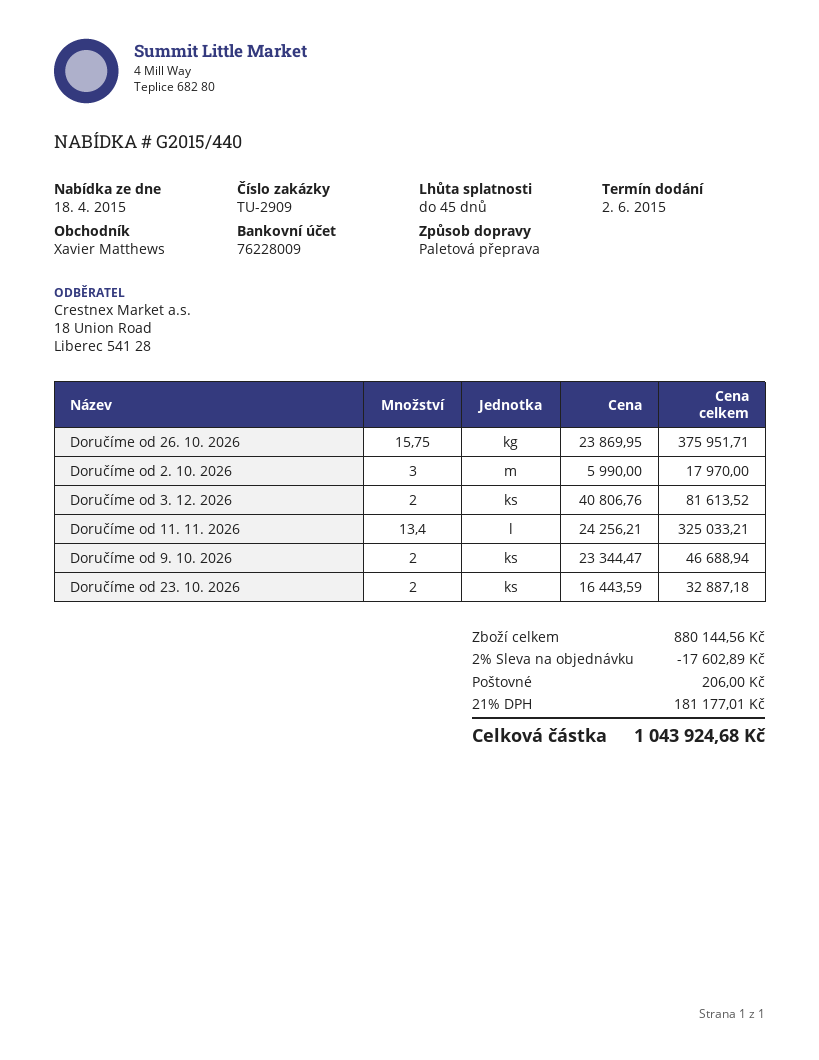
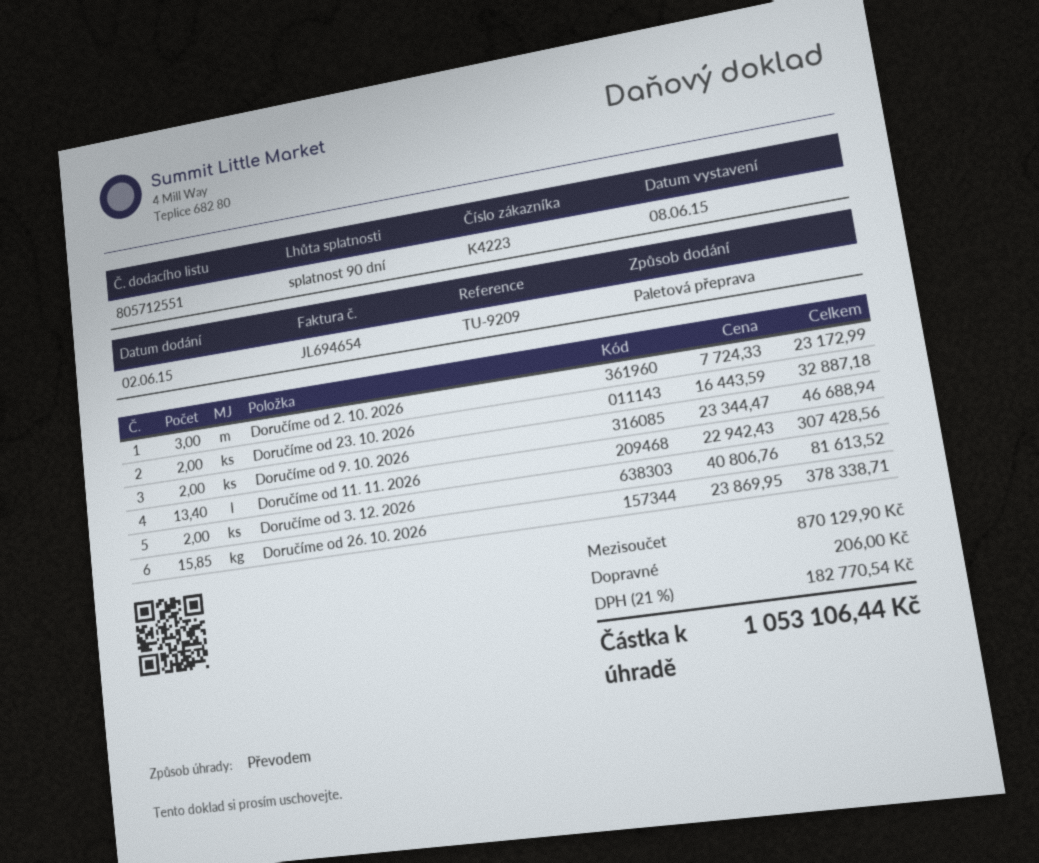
payment terms: 45 days -> 90 days
reference: TU-2909 -> TU-9209
Doručíme od 26. 10. 2026: 15.75 x 23869.95 = 375951.71 -> 15.85 x 23869.95 = 378338.71
Doručíme od 2. 10. 2026: 3 x 5990.00 = 17970.00 -> 3 x 7724.33 = 23172.99
Doručíme od 11. 11. 2026: 13.4 x 24256.21 = 325033.21 -> 13.4 x 22942.43 = 307428.56
subtotal: 880144.56 -> 870129.90
discount: 2% = 17602.89 -> none
tax: 21% = 181177.01 -> 21% = 182770.54
total: 1043924.68 -> 1053106.44

